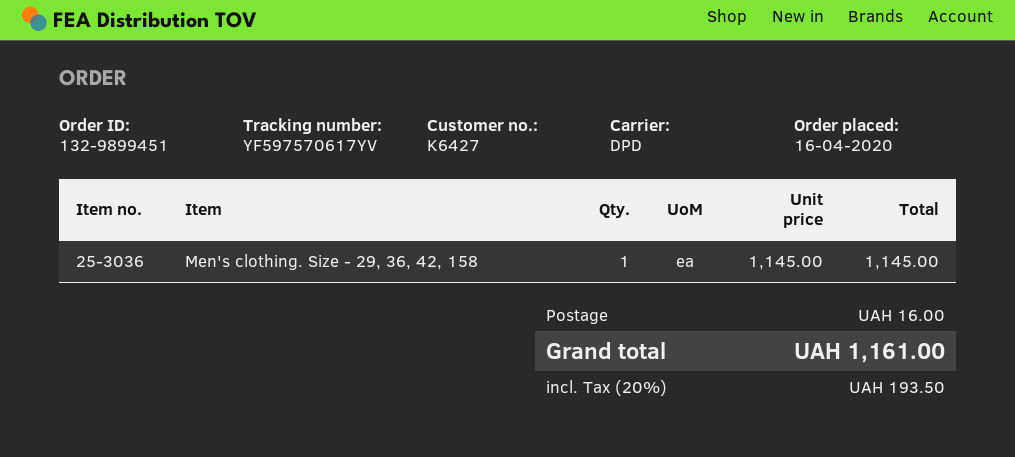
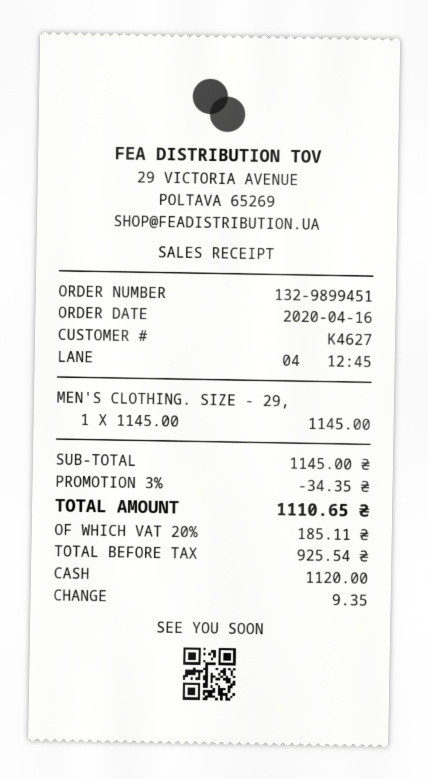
customer number: K6427 -> K4627
discount: none -> 3% = 34.35
shipping: 16.00 -> none
tax: 20% = 193.50 -> 20% = 185.11
total: 1161.00 -> 1110.65

